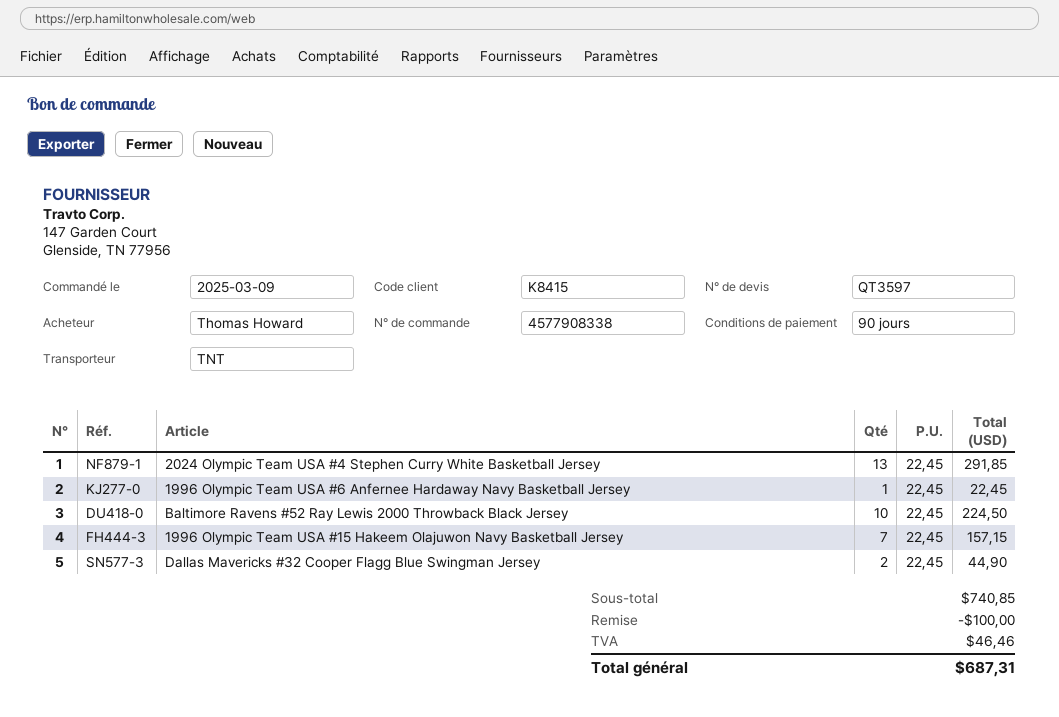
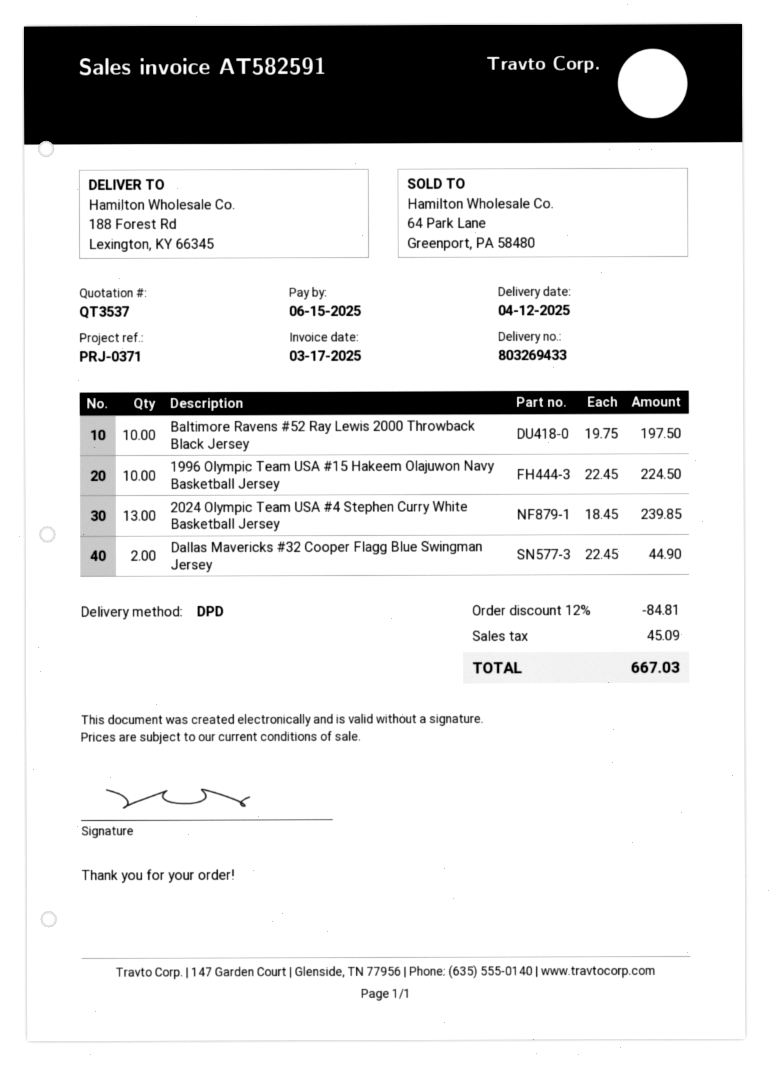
quote number: QT3597 -> QT3537
shipping method: TNT -> DPD
2024 Olympic Team USA #4 Stephen Curry White Basketball Jersey: 13 x 22.45 = 291.85 -> 13 x 18.45 = 239.85
1996 Olympic Team USA #6 Anfernee Hardaway Navy Basketball Jersey: 1 x 22.45 = 22.45 -> none
Baltimore Ravens #52 Ray Lewis 2000 Throwback Black Jersey: 10 x 22.45 = 224.50 -> 10 x 19.75 = 197.50
1996 Olympic Team USA #15 Hakeem Olajuwon Navy Basketball Jersey: 7 x 22.45 = 157.15 -> 10 x 22.45 = 224.50
discount: 100.00 -> 84.81
tax: 46.46 -> 45.09
total: 687.31 -> 667.03

